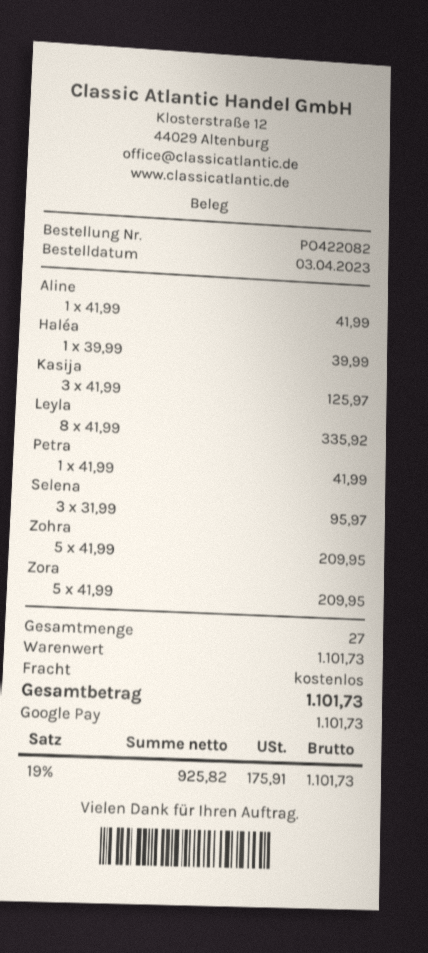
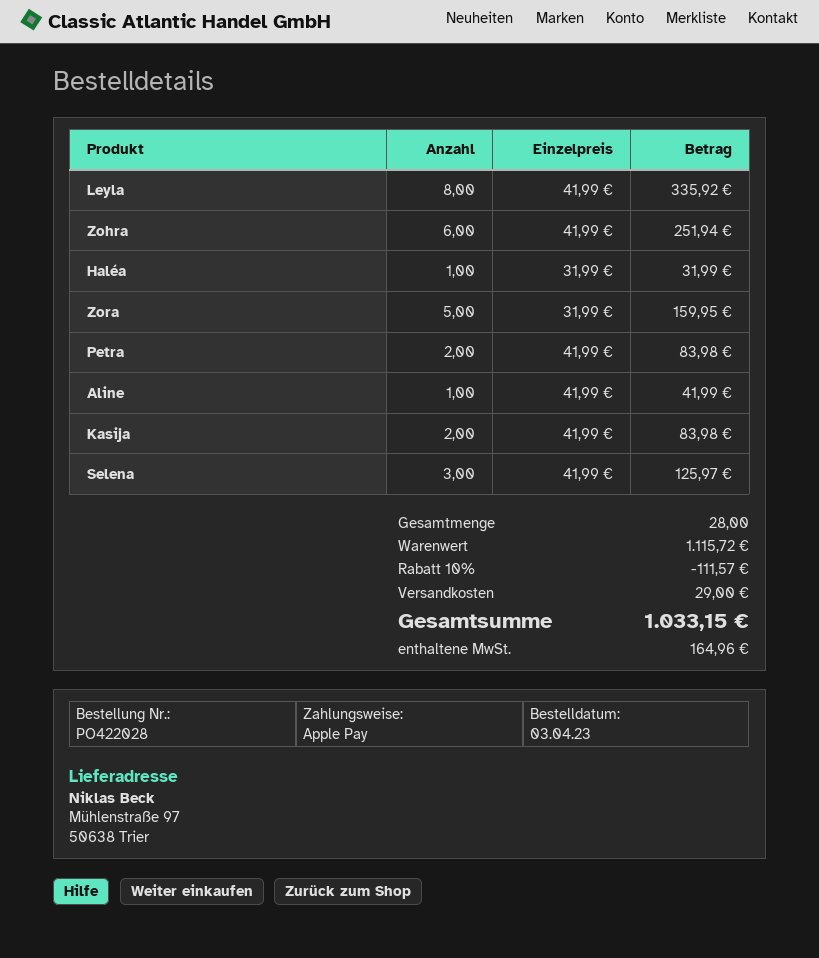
order number: PO422082 -> PO422028
payment method: Google Pay -> Apple Pay
Haléa: 1 x 39.99 = 39.99 -> 1 x 31.99 = 31.99
Kasija: 3 x 41.99 = 125.97 -> 2 x 41.99 = 83.98
Petra: 1 x 41.99 = 41.99 -> 2 x 41.99 = 83.98
Selena: 3 x 31.99 = 95.97 -> 3 x 41.99 = 125.97
Zohra: 5 x 41.99 = 209.95 -> 6 x 41.99 = 251.94
Zora: 5 x 41.99 = 209.95 -> 5 x 31.99 = 159.95
total quantity: 27 -> 28
subtotal: 1101.73 -> 1115.72
discount: none -> 10% = 111.57
shipping: 0.00 -> 29.00
tax: 175.91 -> 164.96
total: 1101.73 -> 1033.15

